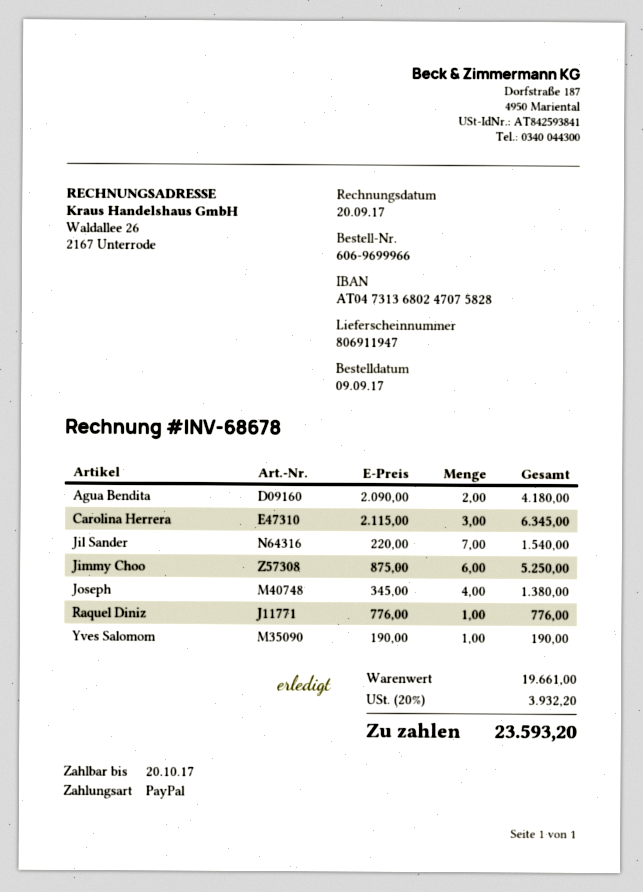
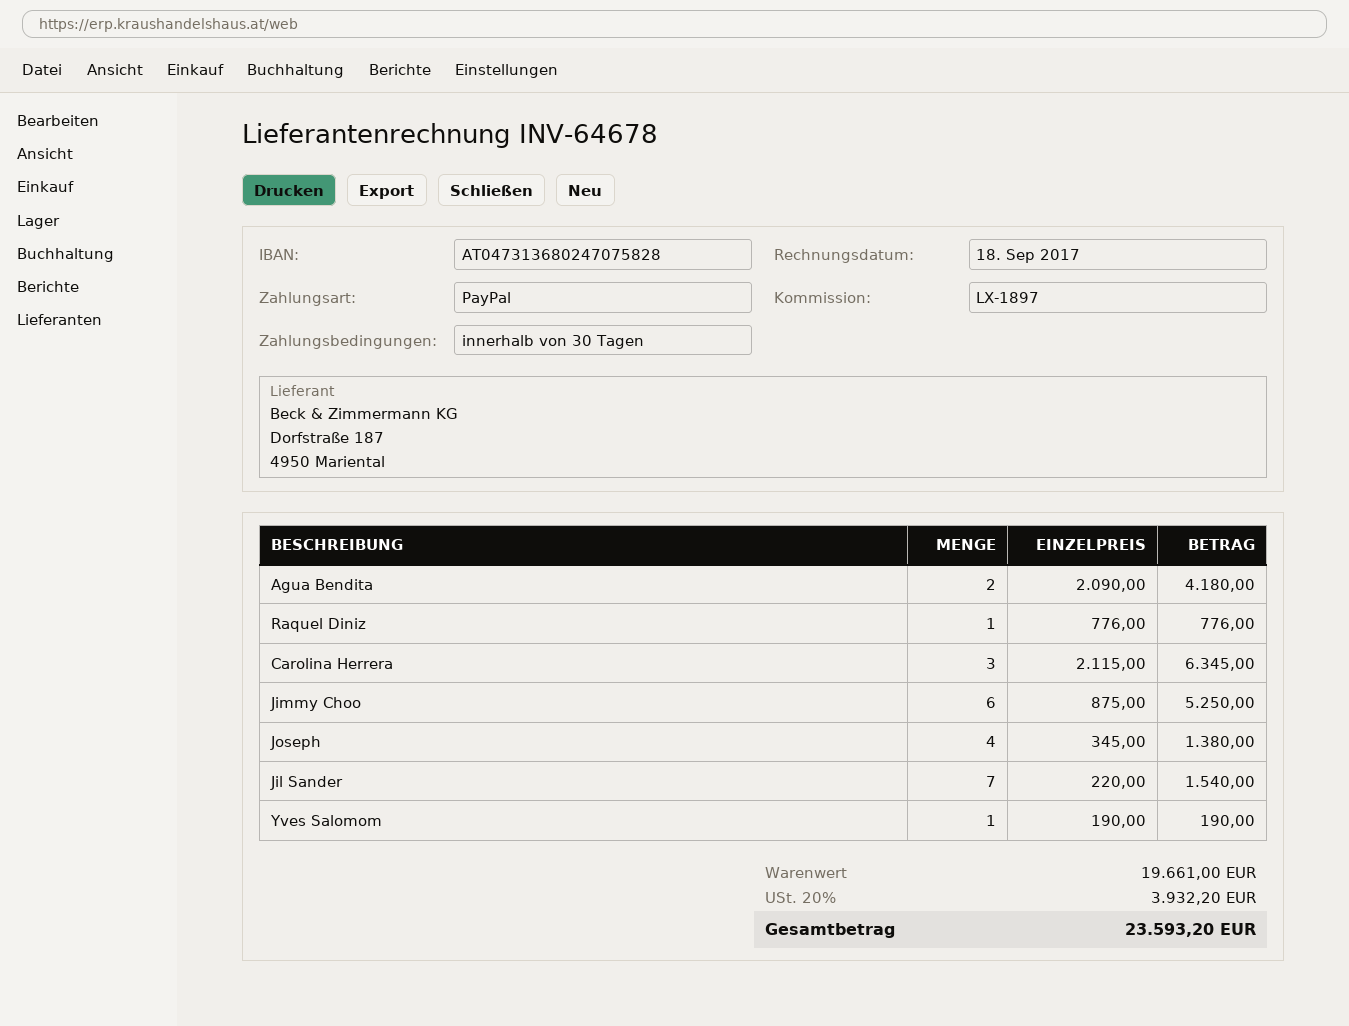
invoice number: INV-68678 -> INV-64678
invoice date: 2017-09-20 -> 2017-09-18

